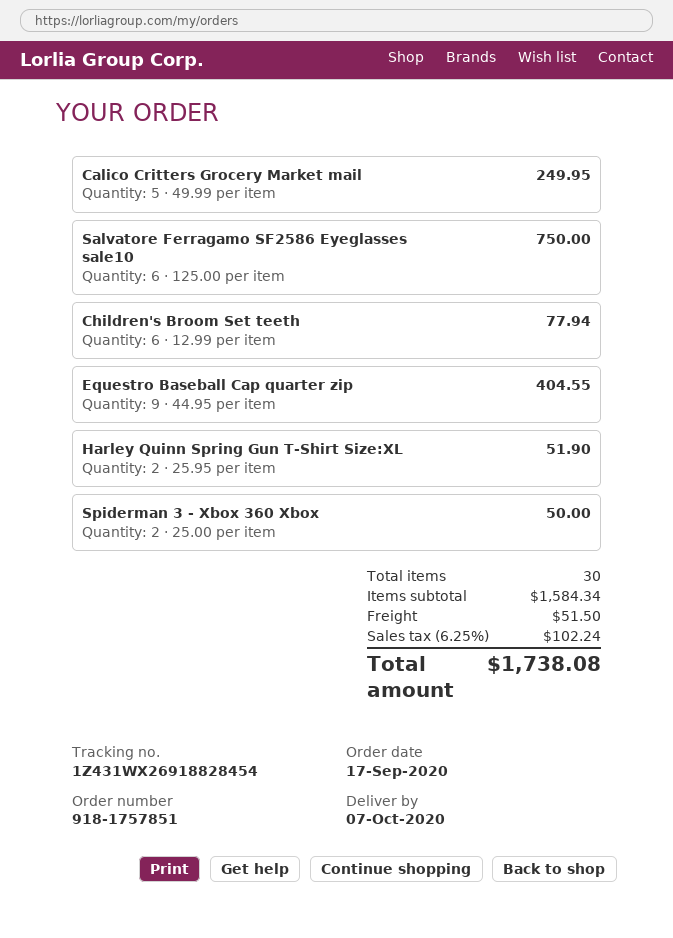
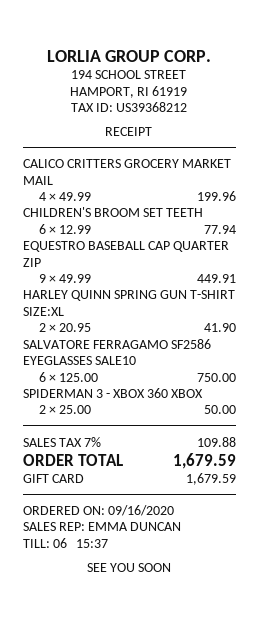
order date: 2020-09-17 -> 2020-09-16
Calico Critters Grocery Market mail: 5 x 49.99 = 249.95 -> 4 x 49.99 = 199.96
Equestro Baseball Cap quarter zip: 9 x 44.95 = 404.55 -> 9 x 49.99 = 449.91
Harley Quinn Spring Gun T-Shirt Size:XL: 2 x 25.95 = 51.90 -> 2 x 20.95 = 41.90
shipping: 51.50 -> none
tax: 6.25% = 102.24 -> 7% = 109.88
total: 1738.08 -> 1679.59

